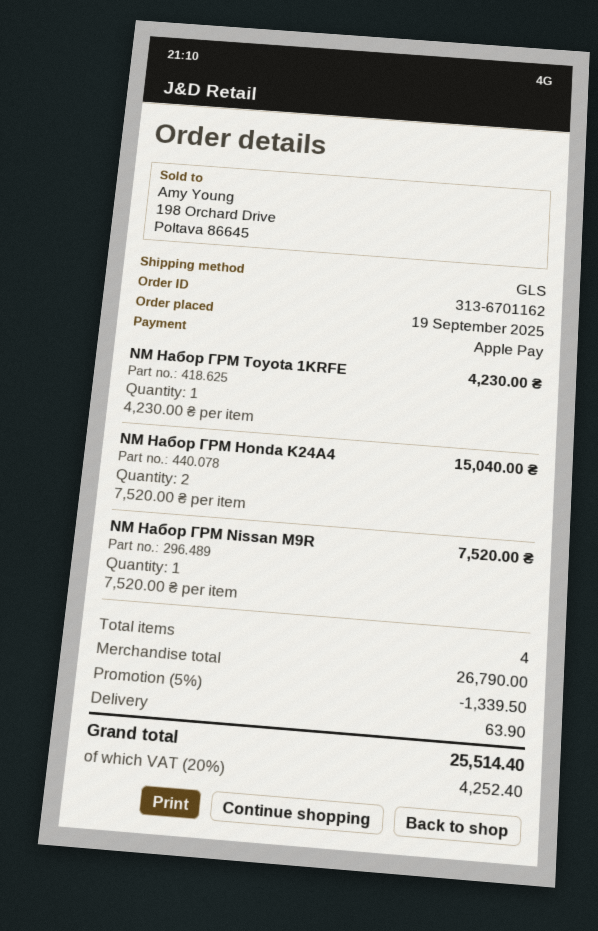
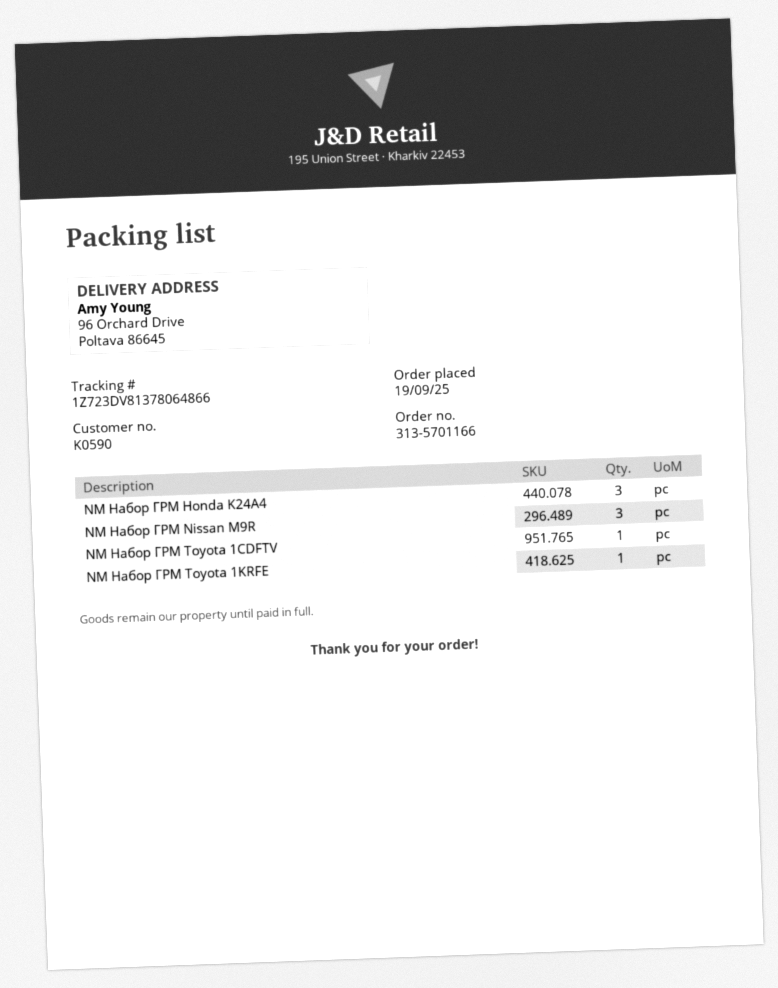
order number: 313-6701162 -> 313-5701166
NM Набор ГРМ Honda K24A4: 2 -> 3
NM Набор ГРМ Nissan M9R: 1 -> 3
NM Набор ГРМ Toyota 1CDFTV: none -> 1

